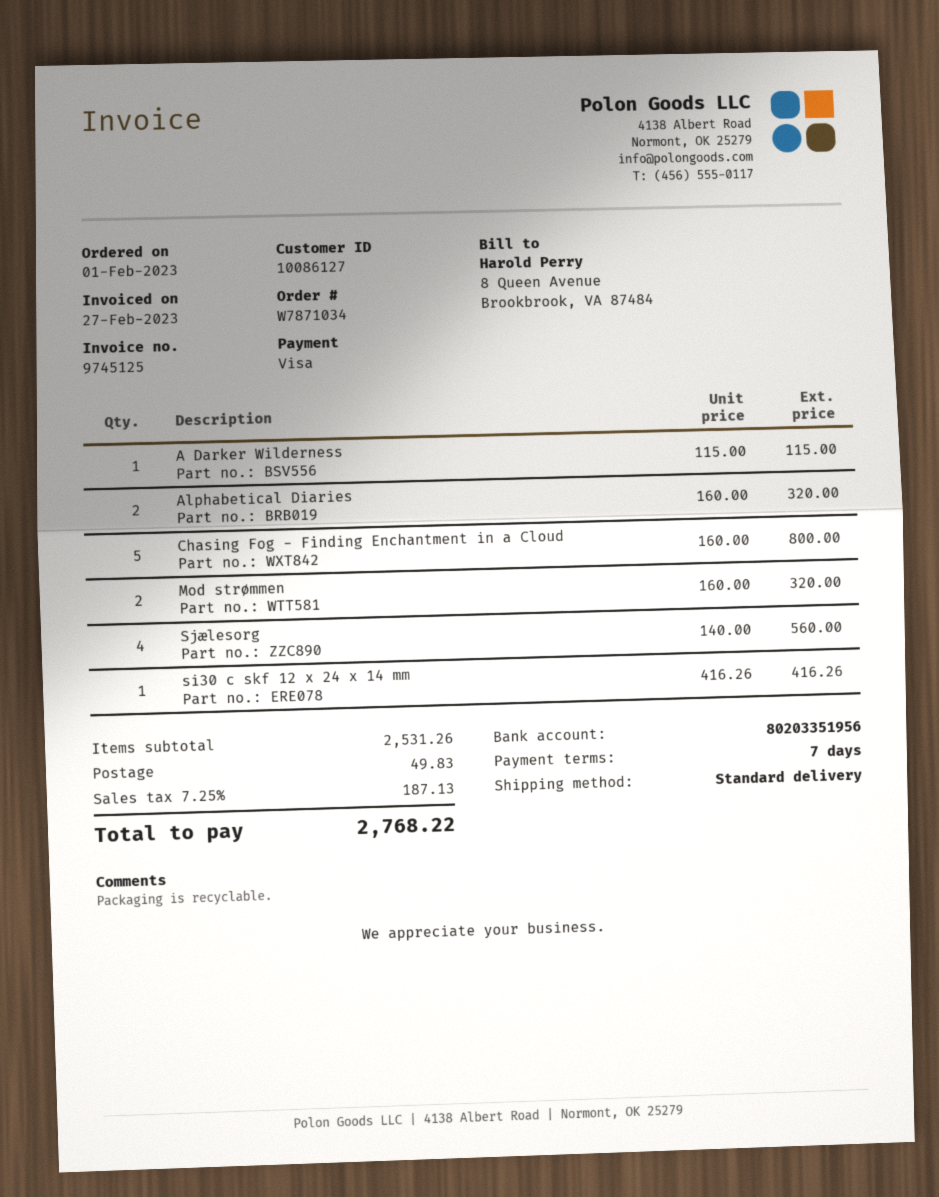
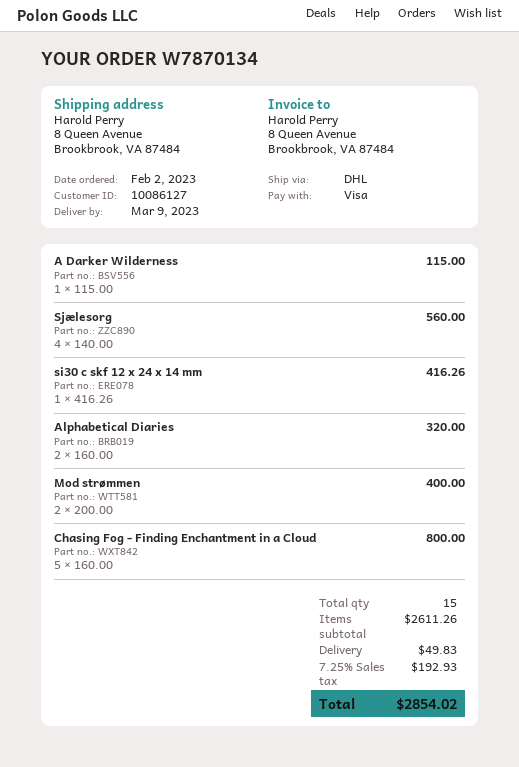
order number: W7871034 -> W7870134
order date: 2023-02-01 -> 2023-02-02
shipping method: standard -> DHL
Mod strømmen: 2 x 160.00 = 320.00 -> 2 x 200.00 = 400.00
subtotal: 2531.26 -> 2611.26
tax: 7.25% = 187.13 -> 7.25% = 192.93
total: 2768.22 -> 2854.02

